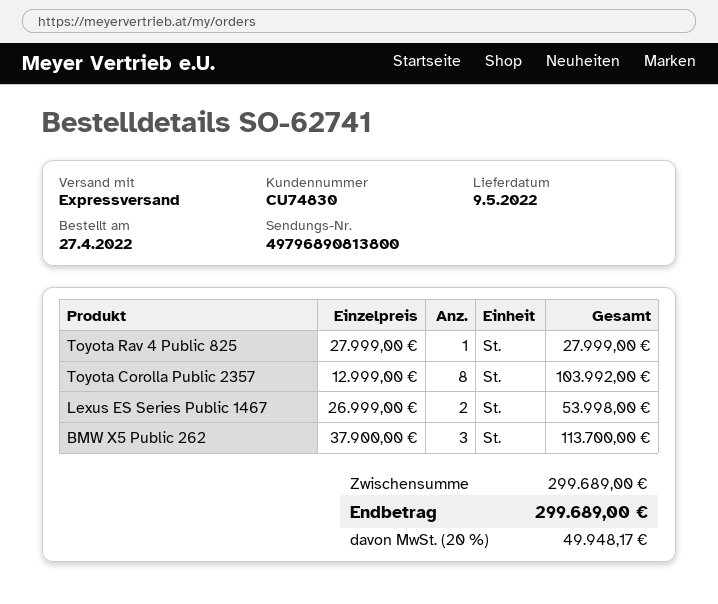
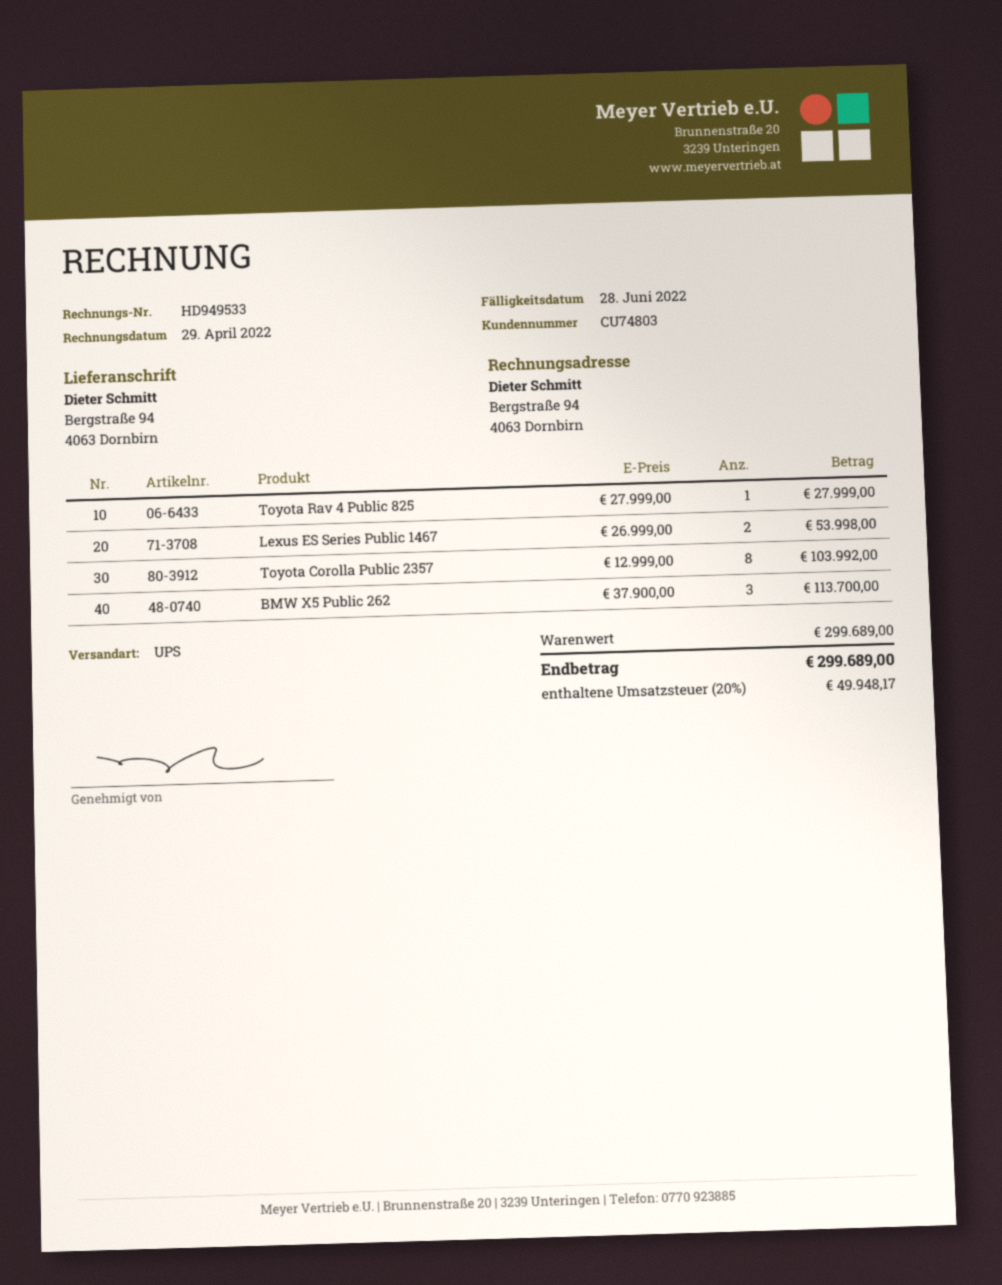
customer number: CU74830 -> CU74803
shipping method: express -> UPS

